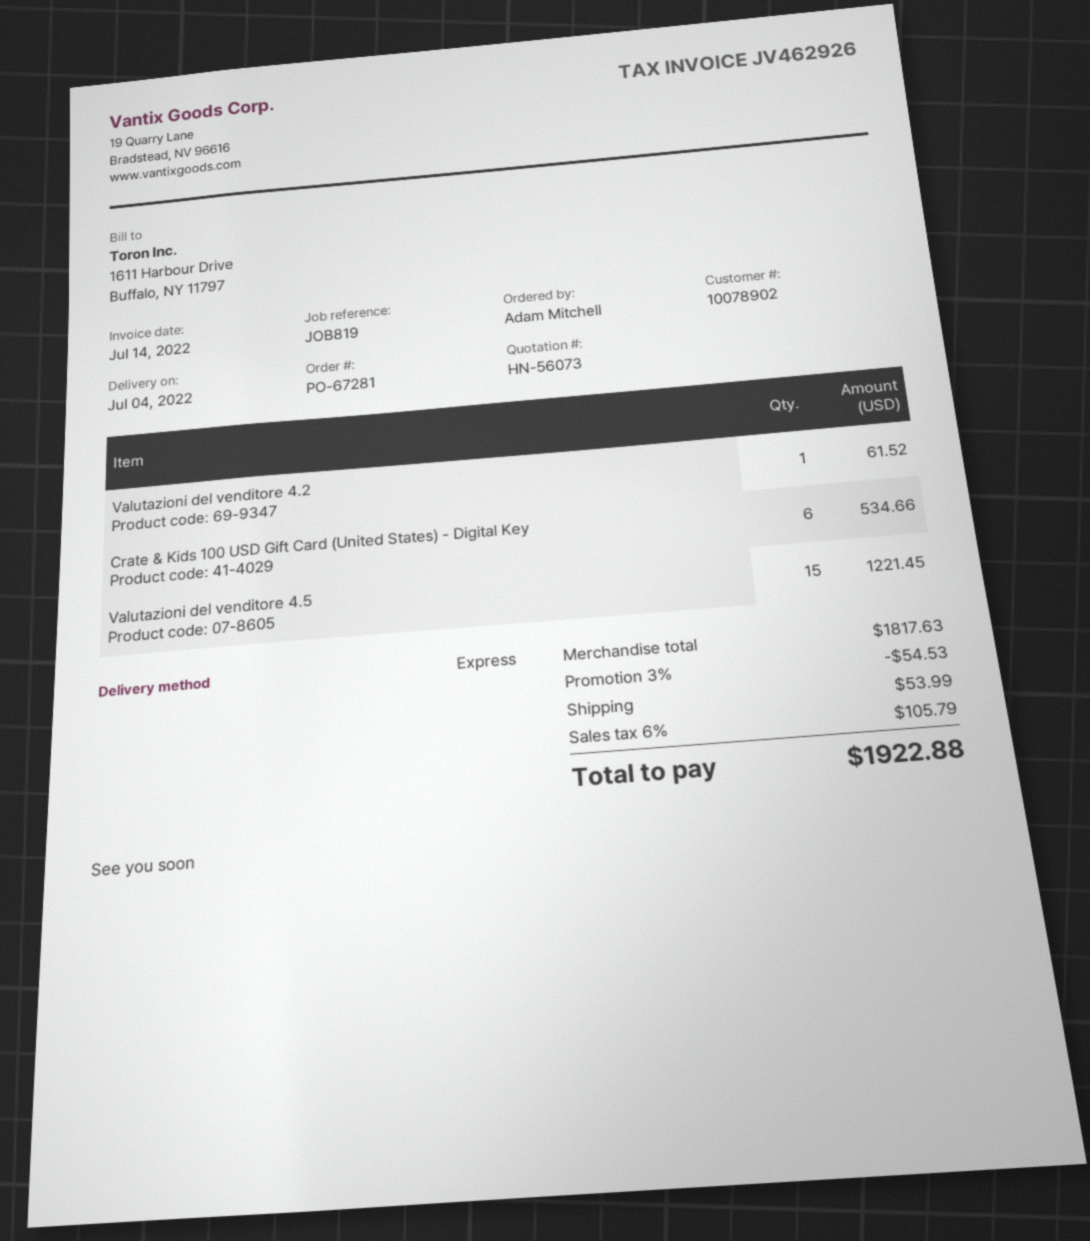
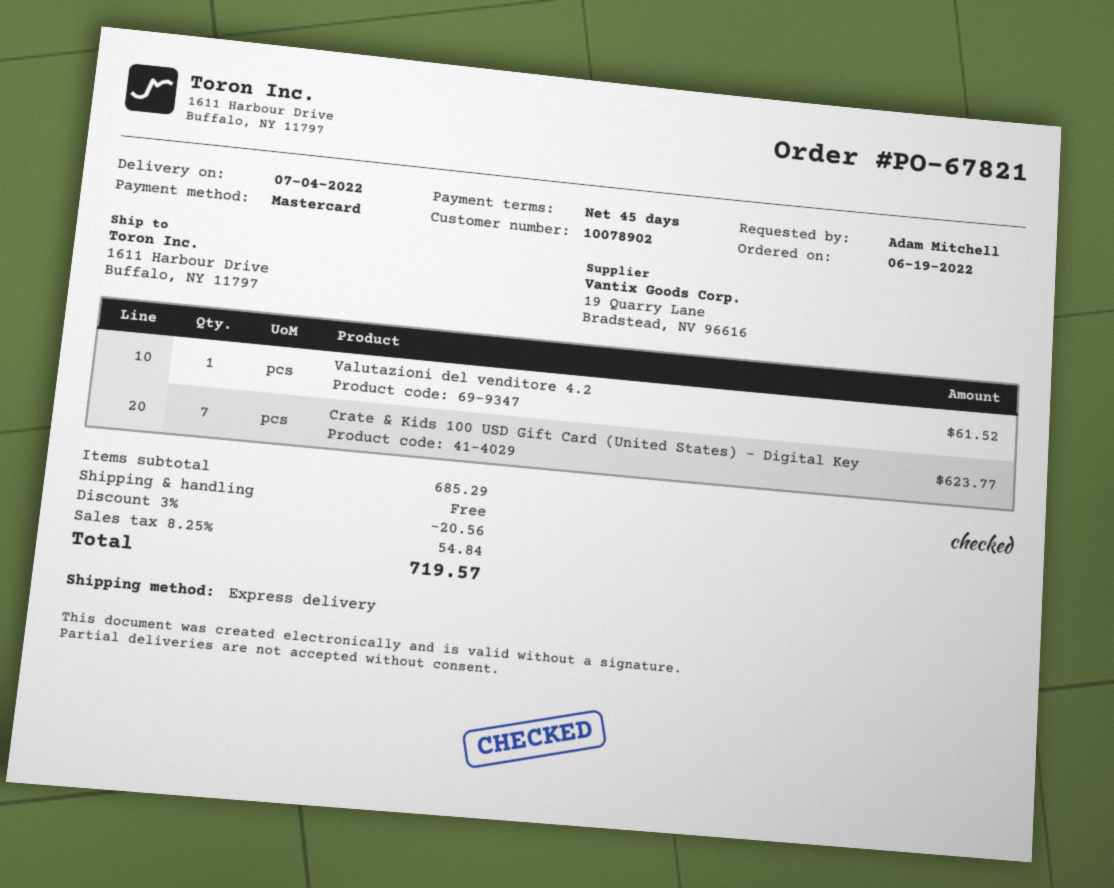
order number: PO-67281 -> PO-67821
Crate & Kids 100 USD Gift Card (United States) - Digital Key: 6 for 534.66 -> 7 for 623.77
Valutazioni del venditore 4.5: 15 for 1221.45 -> none
subtotal: 1817.63 -> 685.29
discount: 3% = 54.53 -> 3% = 20.56
shipping: 53.99 -> 0.00
tax: 6% = 105.79 -> 8.25% = 54.84
total: 1922.88 -> 719.57

